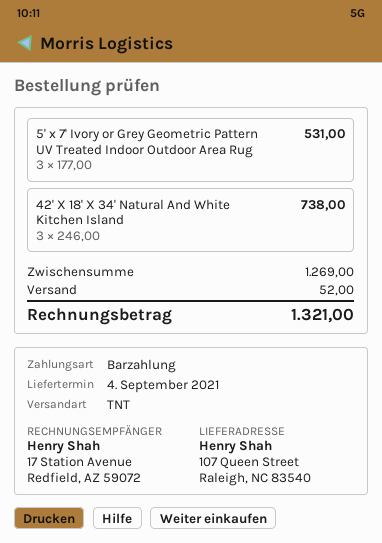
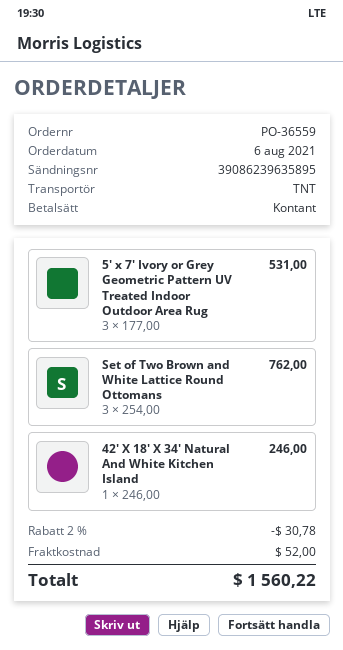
42' X 18' X 34' Natural And White Kitchen Island: 3 x 246.00 = 738.00 -> 1 x 246.00 = 246.00
Set of Two Brown and White Lattice Round Ottomans: none -> 3 x 254.00 = 762.00
discount: none -> 2% = 30.78
total: 1321.00 -> 1560.22

